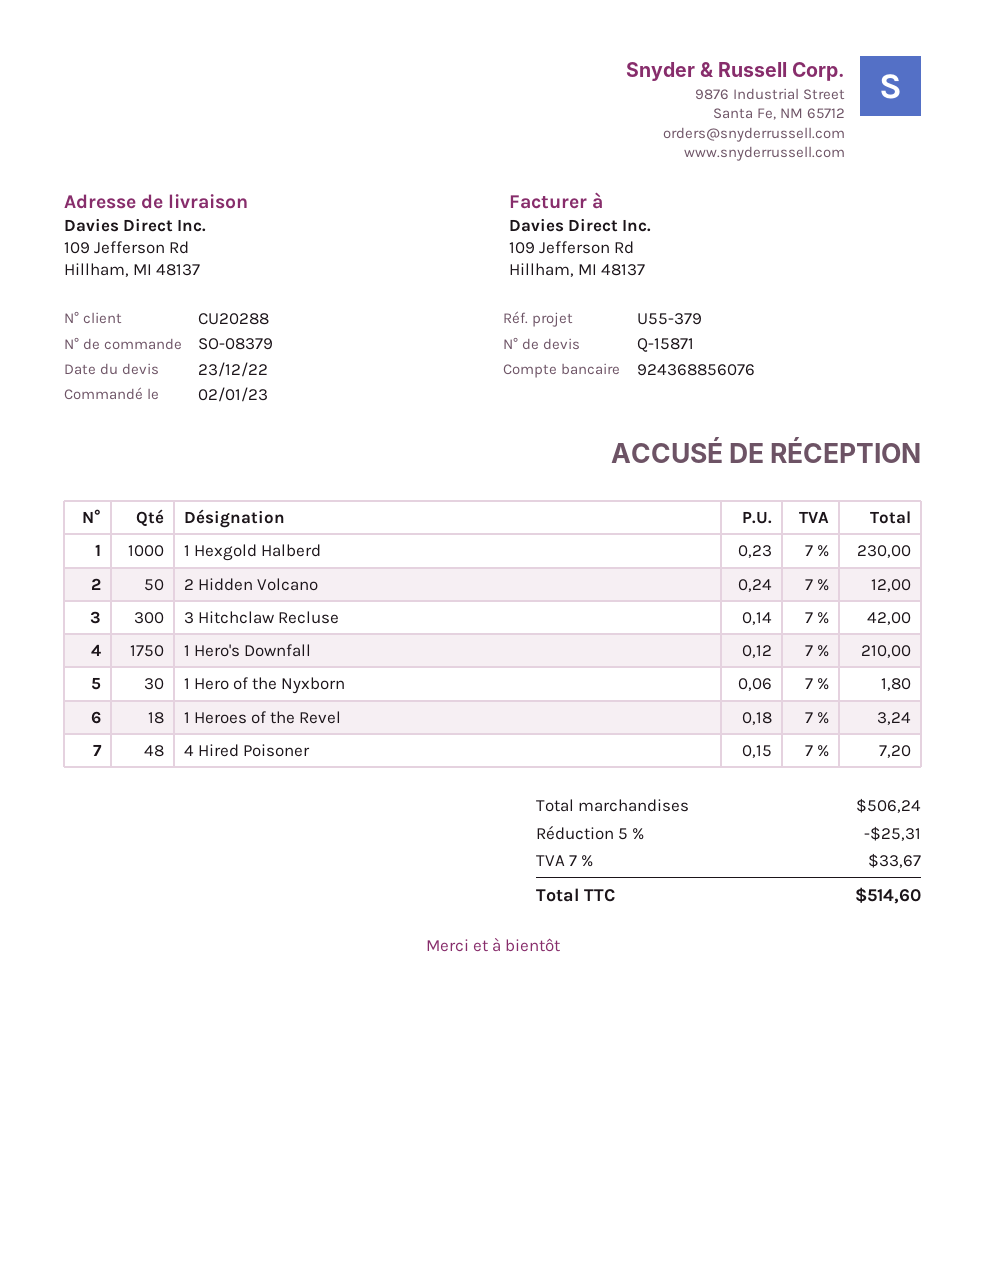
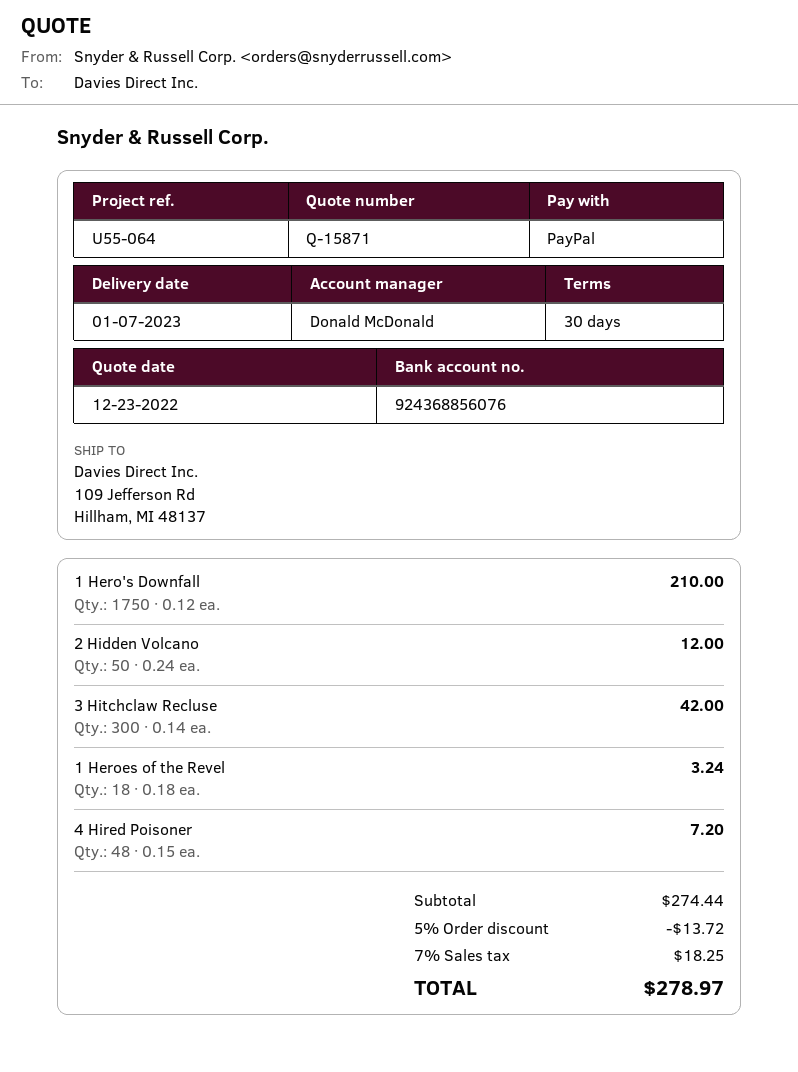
reference: U55-379 -> U55-064
1 Hexgold Halberd: 1000 x 0.23 = 230.00 -> none
1 Hero of the Nyxborn: 30 x 0.06 = 1.80 -> none
subtotal: 506.24 -> 274.44
discount: 5% = 25.31 -> 5% = 13.72
tax: 7% = 33.67 -> 7% = 18.25
total: 514.60 -> 278.97

